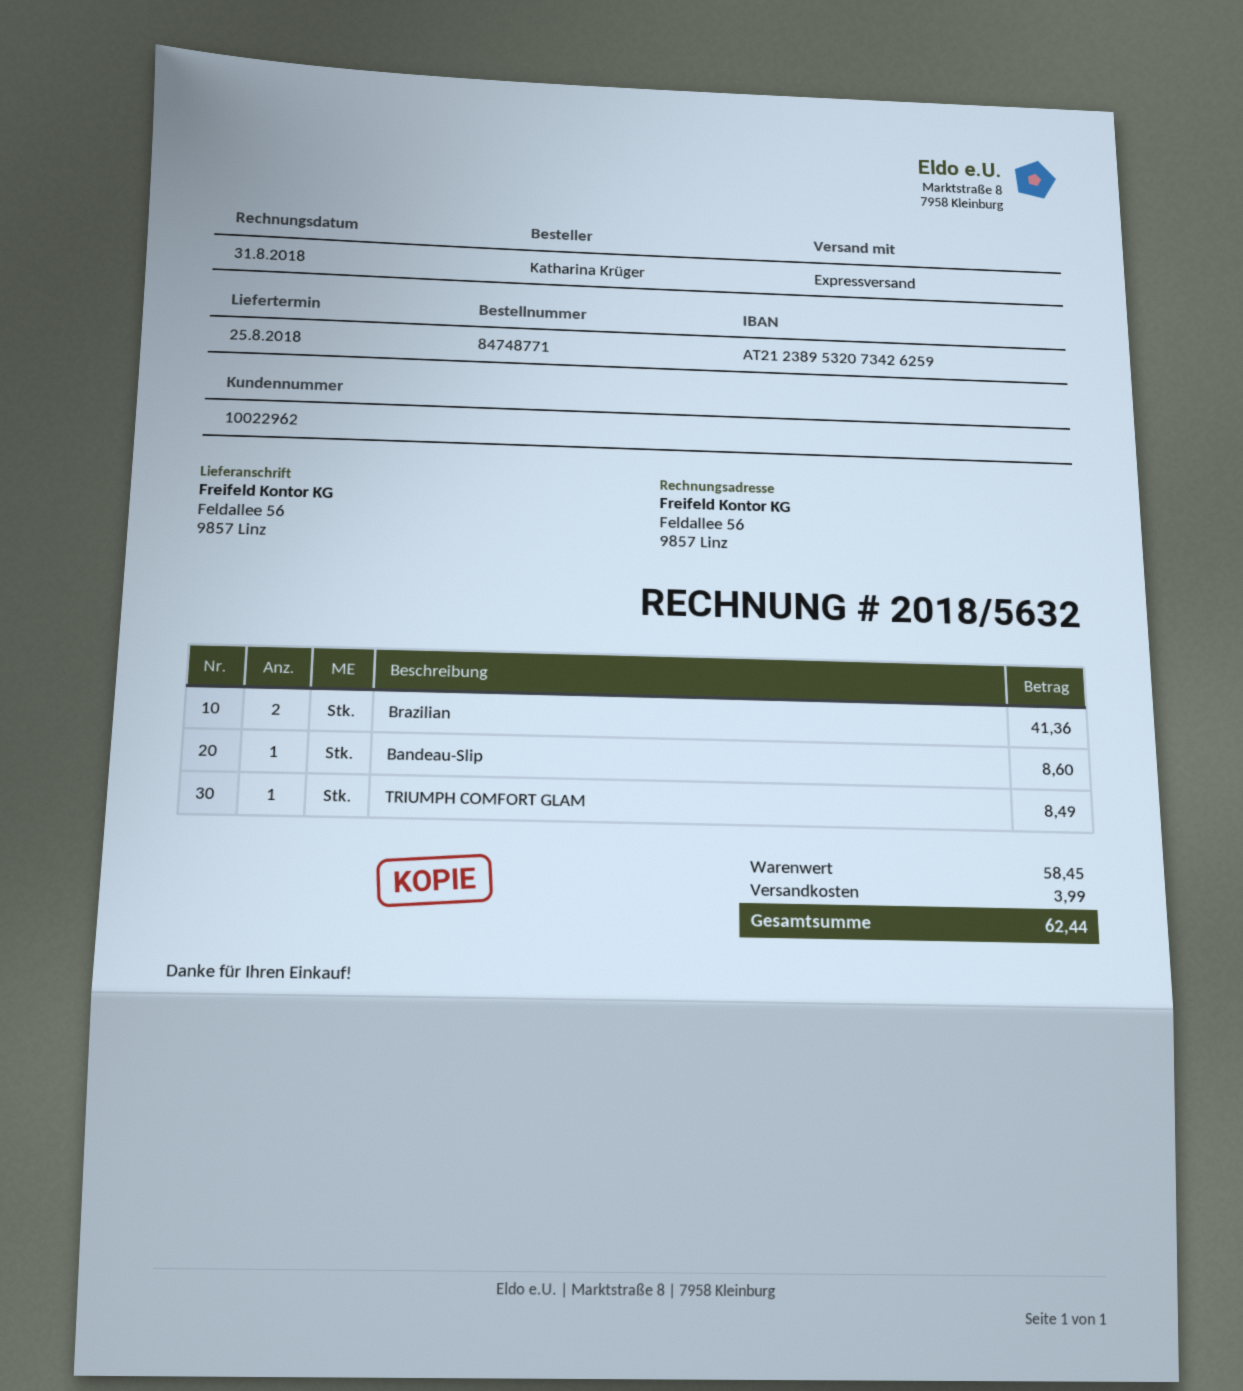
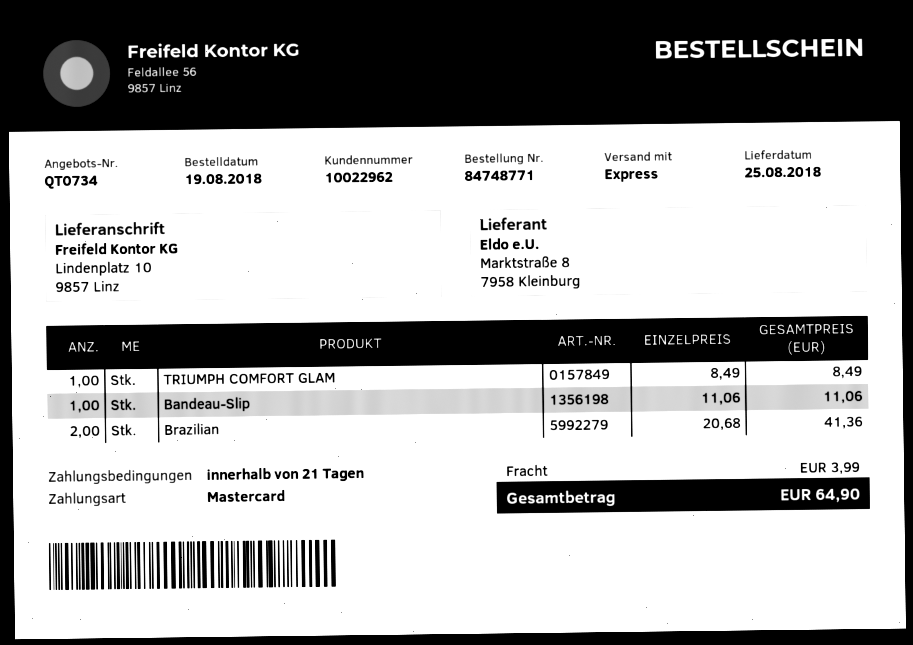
ship to: Feldallee 56, 9857 Linz -> Lindenplatz 10, 9857 Linz
Bandeau-Slip: 1 for 8.60 -> 1 for 11.06
total: 62.44 -> 64.90

